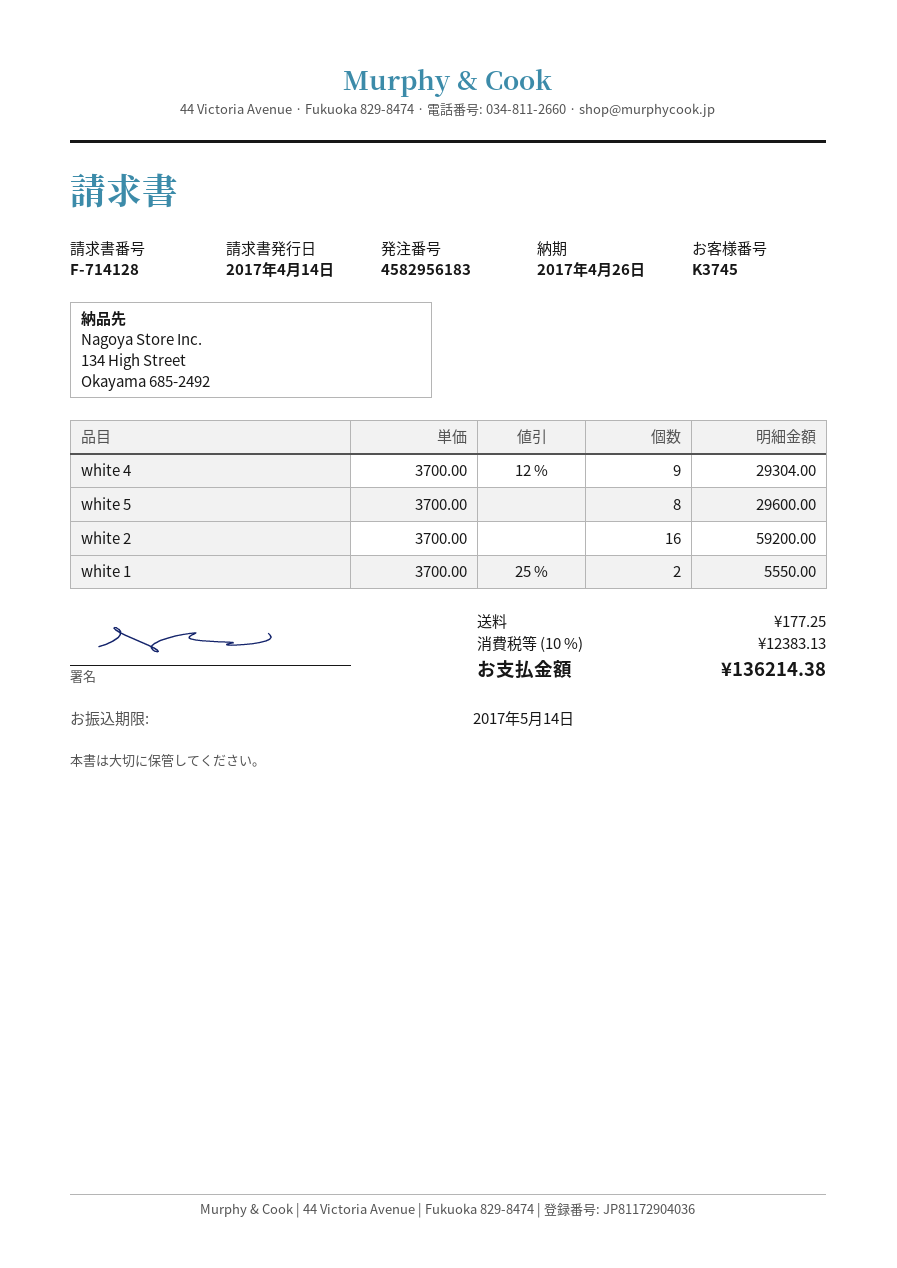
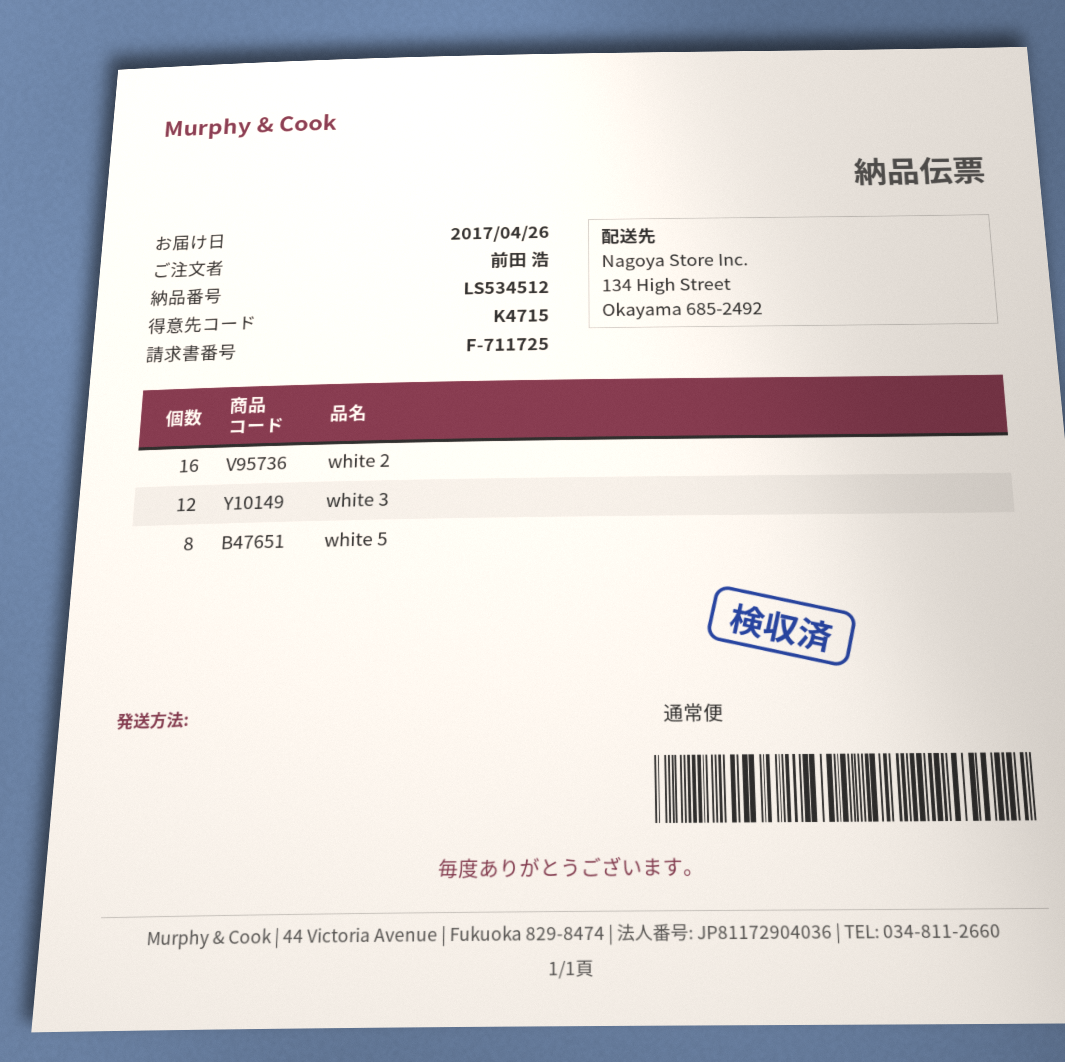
invoice number: F-714128 -> F-711725
customer number: K3745 -> K4715
white 4: 9 -> none
white 1: 2 -> none
white 3: none -> 12

